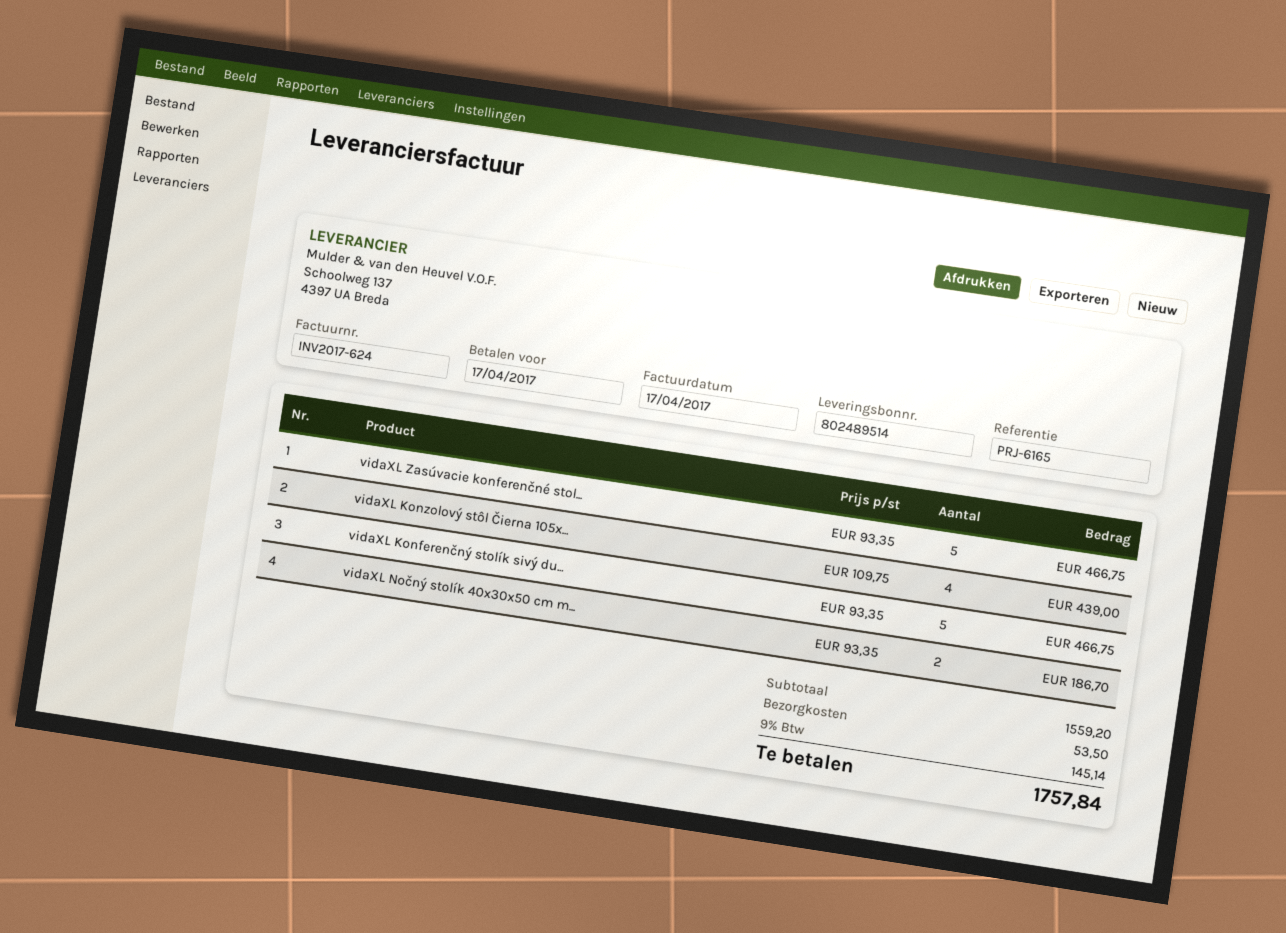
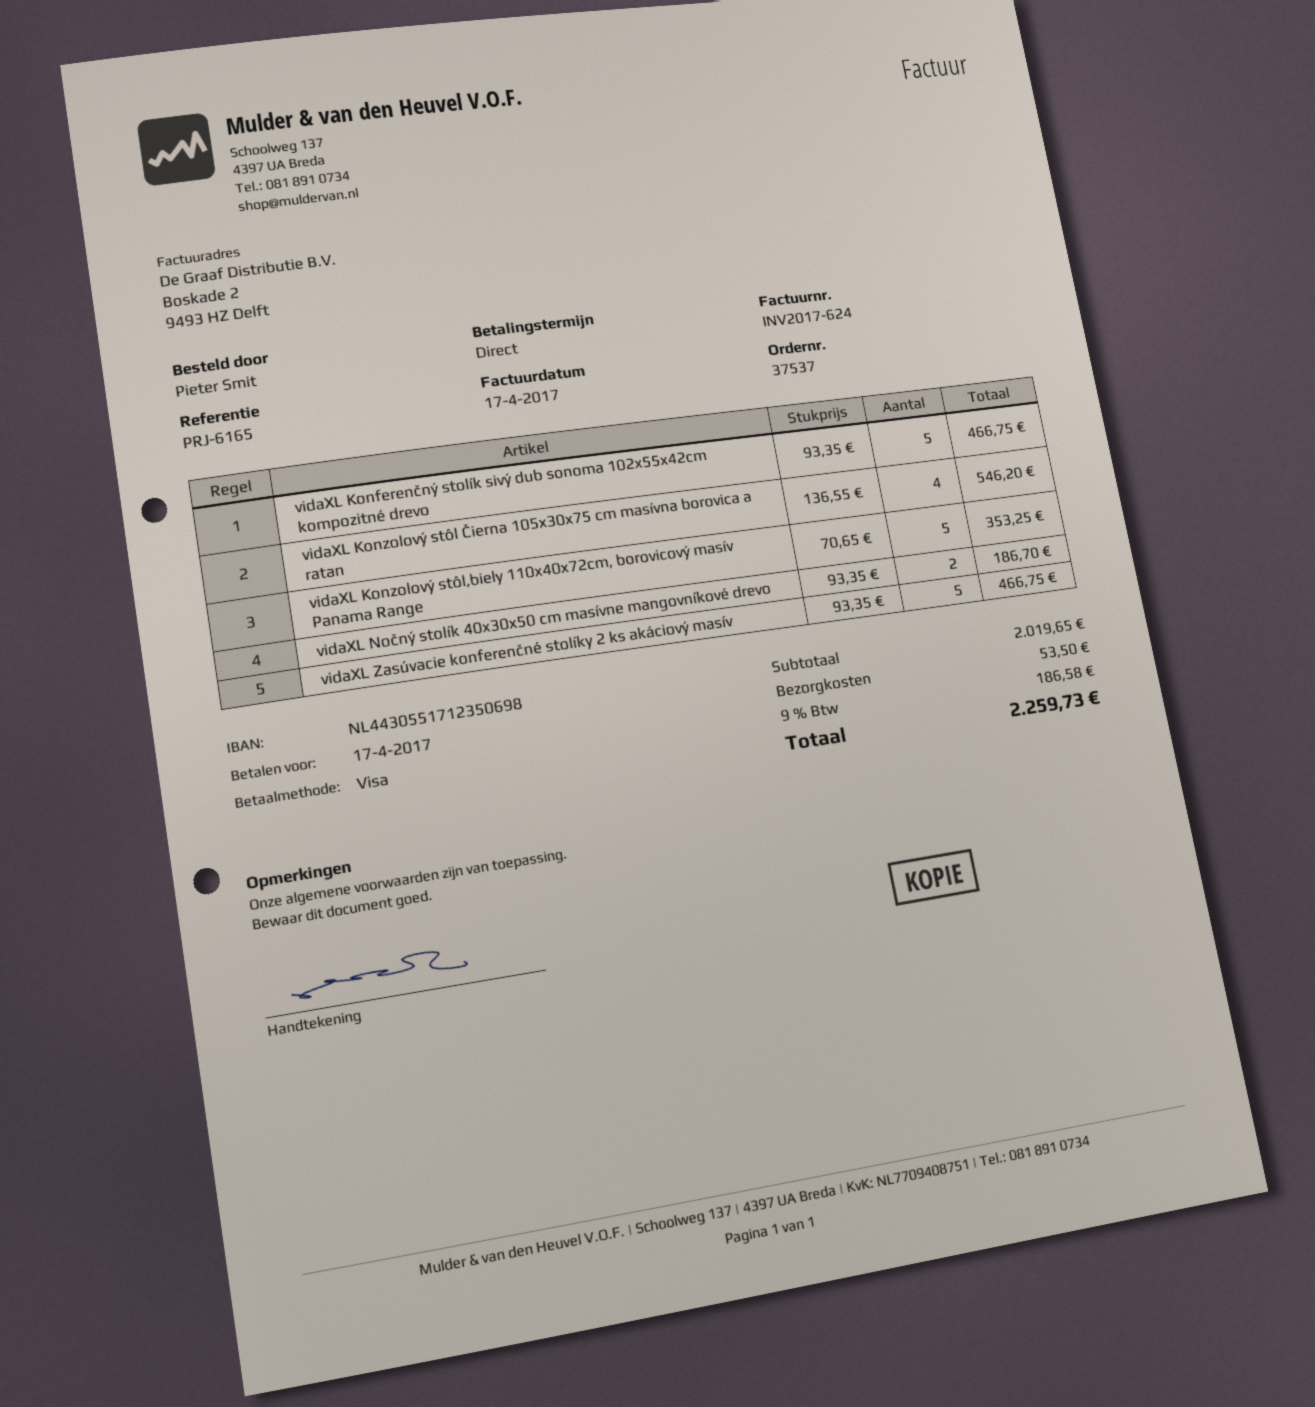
vidaXL Konzolový stôl Čierna 105x...: 4 x 109.75 = 439.00 -> 4 x 136.55 = 546.20
vidaXL Konzolový stôl,biely 110x40x72cm, borovicový masív Panama Range: none -> 5 x 70.65 = 353.25
subtotal: 1559.20 -> 2019.65
tax: 9% = 145.14 -> 9% = 186.58
total: 1757.84 -> 2259.73

